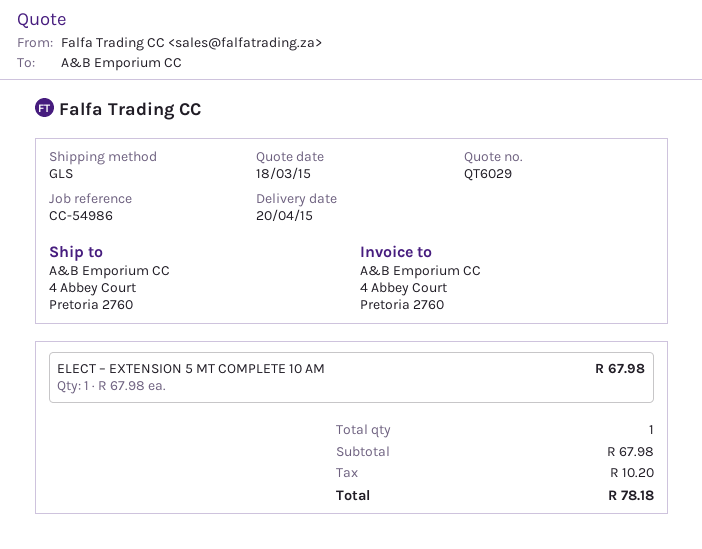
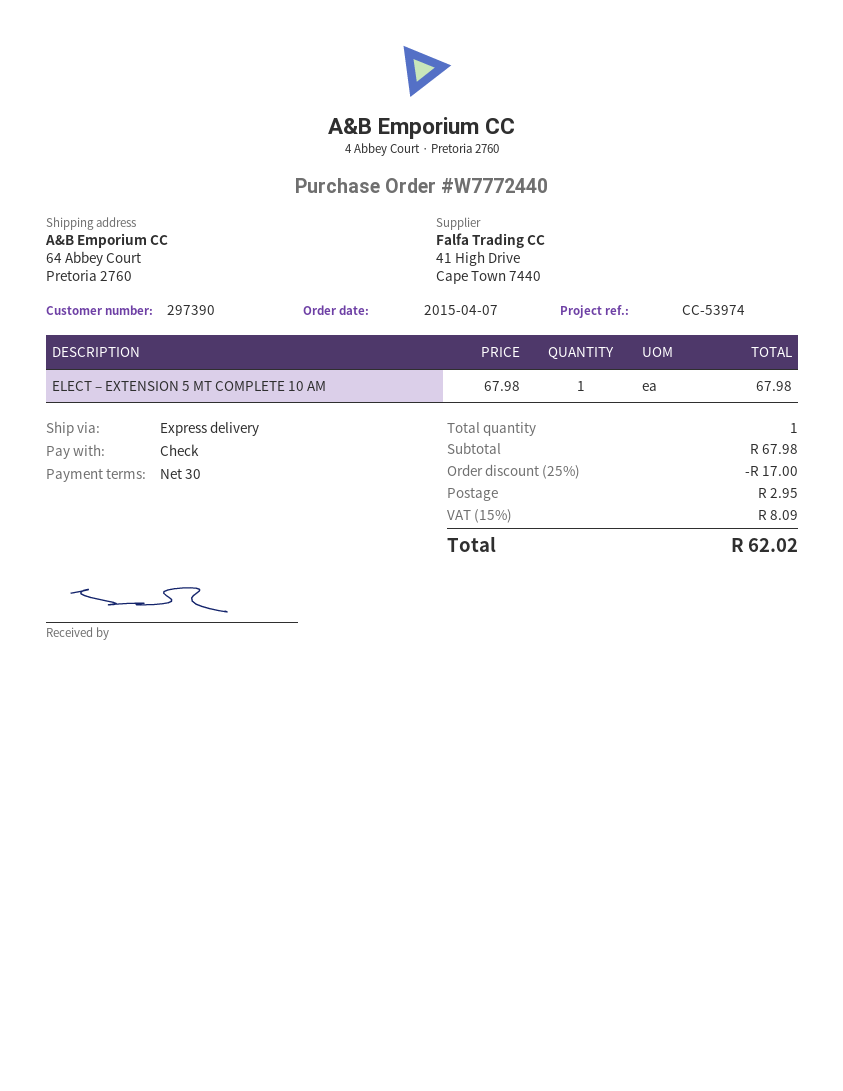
reference: CC-54986 -> CC-53974
shipping method: GLS -> express
ship to: 4 Abbey Court, Pretoria 2760 -> 64 Abbey Court, Pretoria 2760
discount: none -> 25% = 17.00
shipping: none -> 2.95
tax: 10.20 -> 8.09
total: 78.18 -> 62.02

